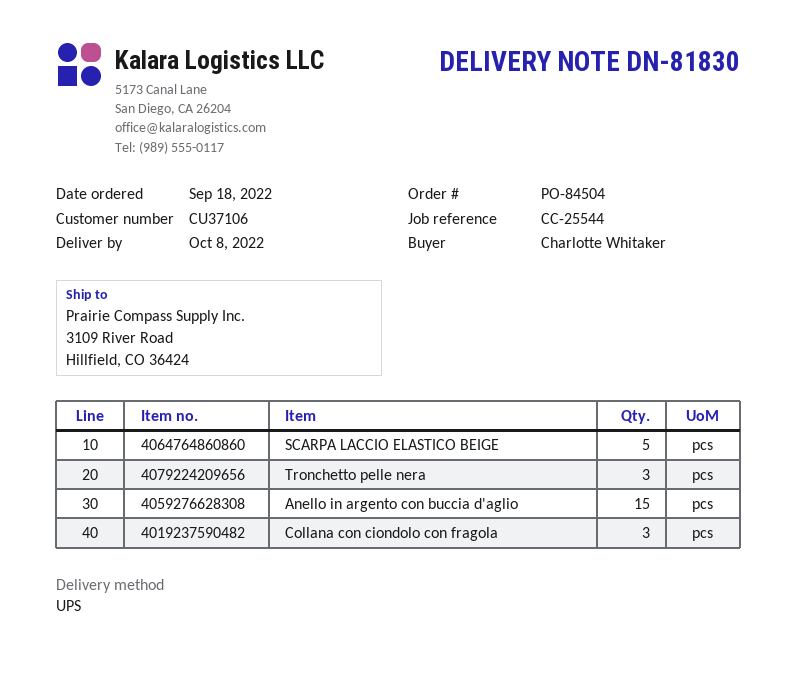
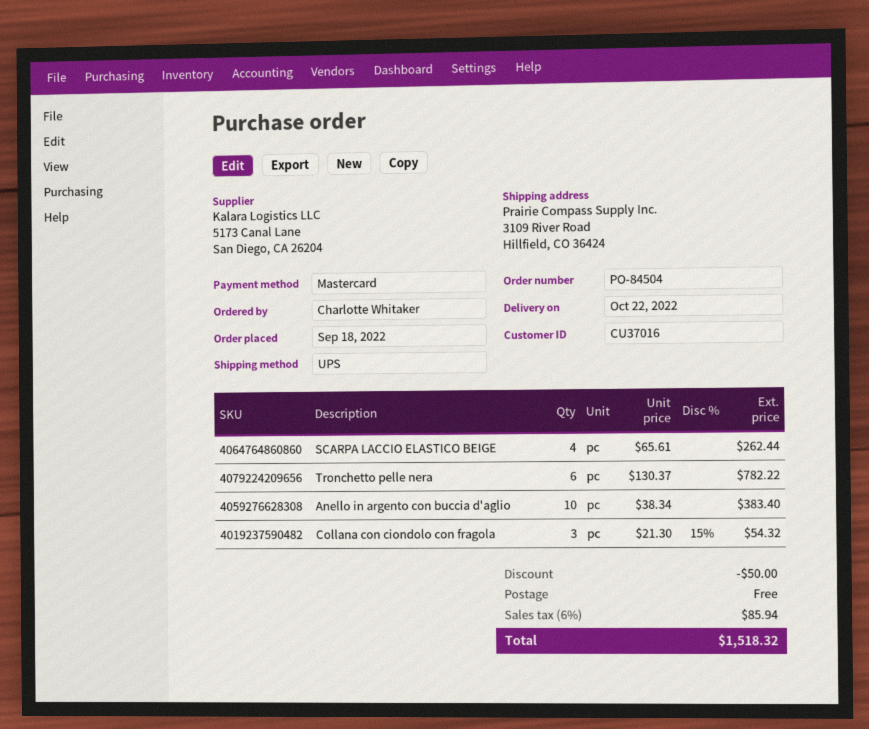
delivery date: 2022-10-08 -> 2022-10-22
customer number: CU37106 -> CU37016
SCARPA LACCIO ELASTICO BEIGE: 5 -> 4
Tronchetto pelle nera: 3 -> 6
Anello in argento con buccia d'aglio: 15 -> 10

